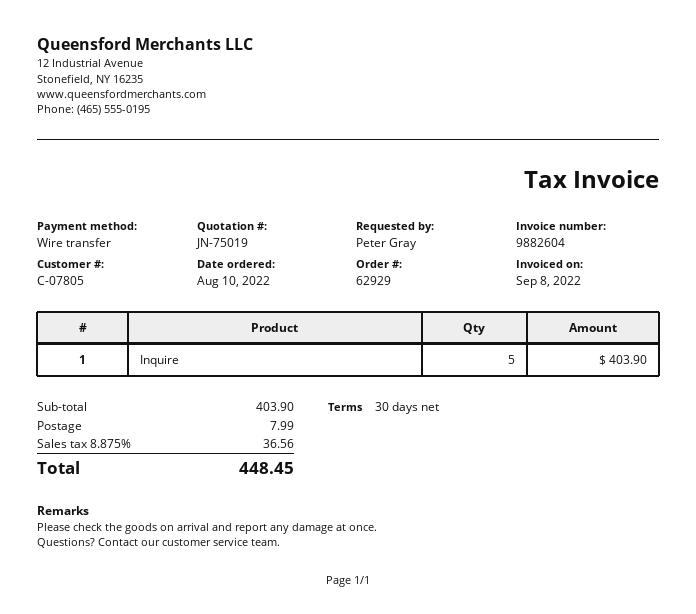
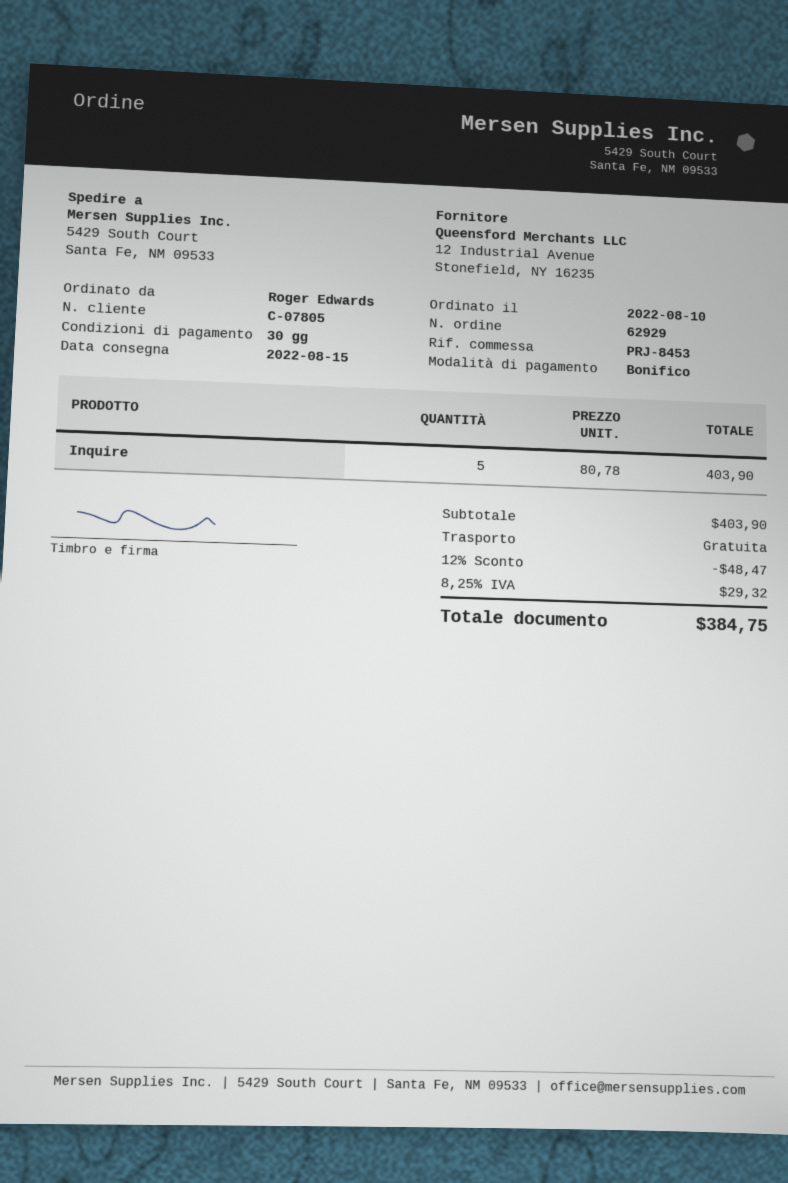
ordered by: Peter Gray -> Roger Edwards
discount: none -> 12% = 48.47
shipping: 7.99 -> 0.00
tax: 8.875% = 36.56 -> 8.25% = 29.32
total: 448.45 -> 384.75

